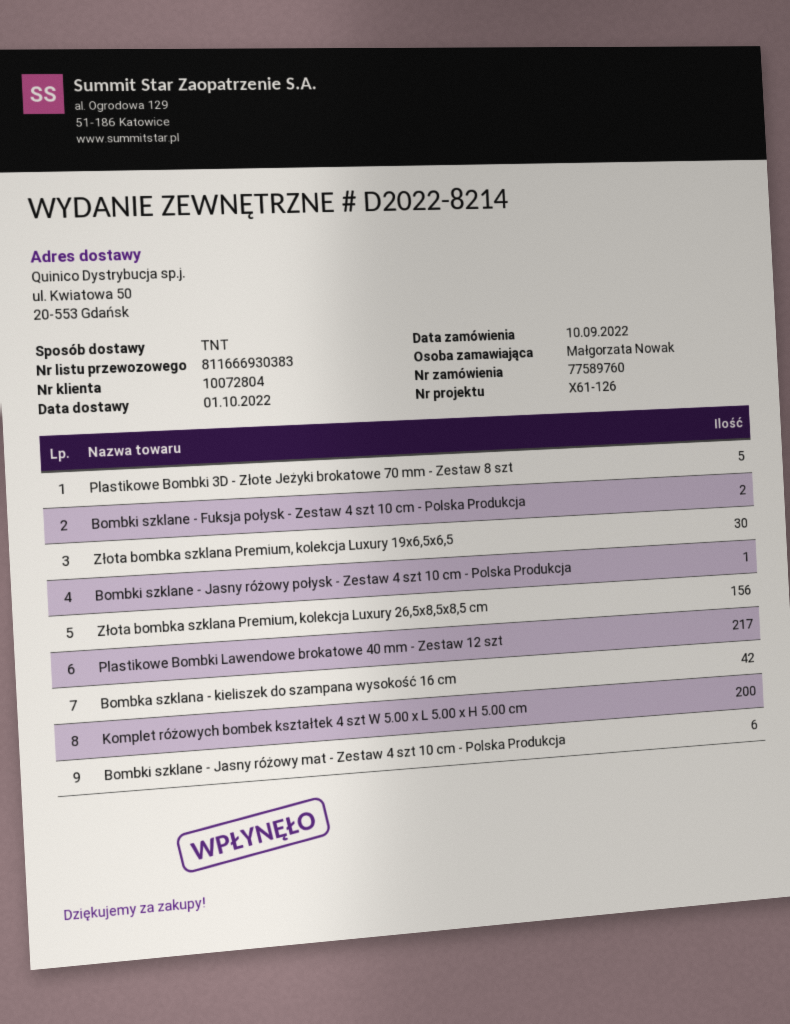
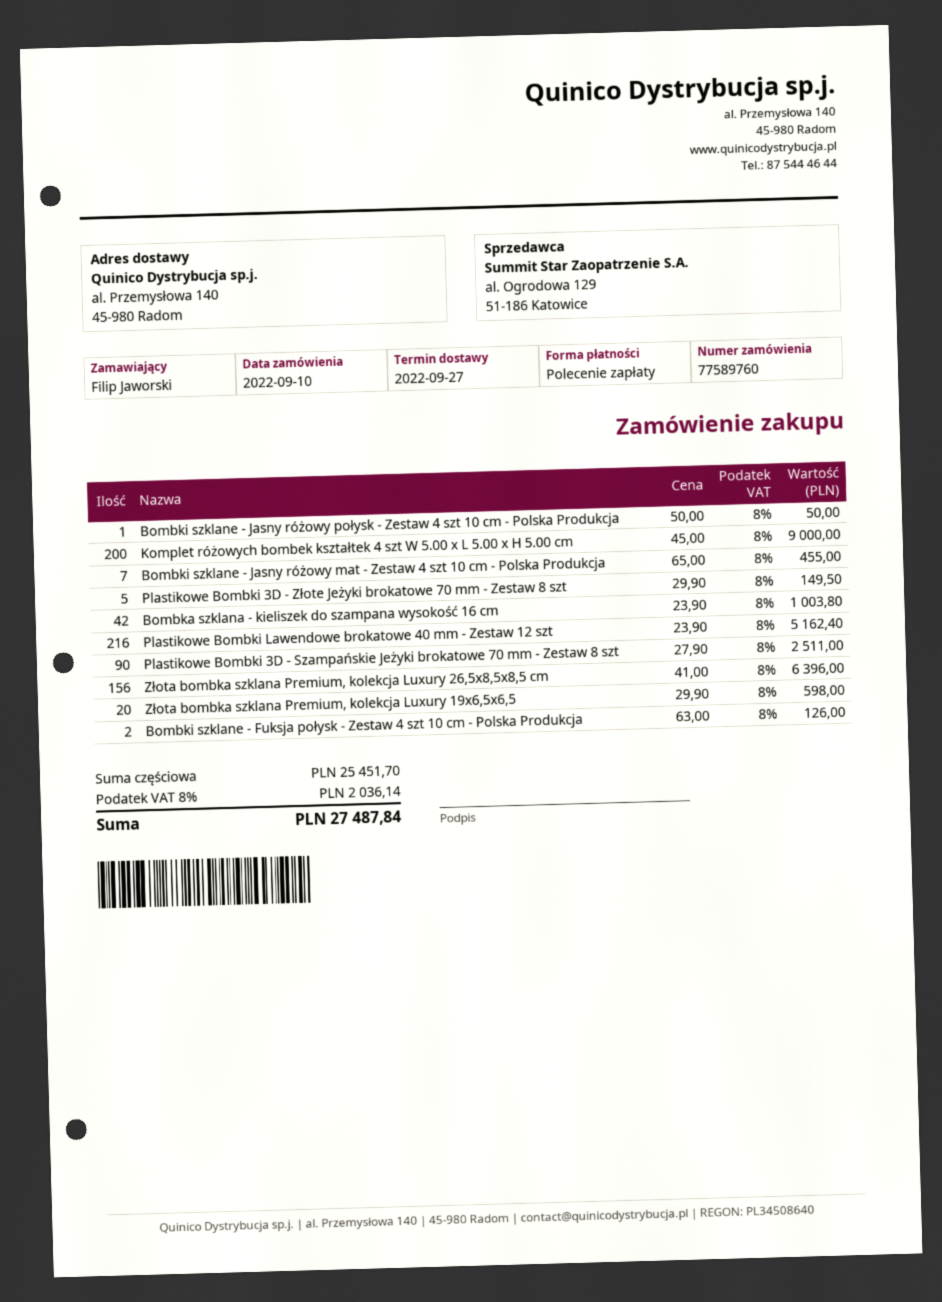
delivery date: 2022-10-01 -> 2022-09-27
ordered by: Małgorzata Nowak -> Filip Jaworski
ship to: ul. Kwiatowa 50, 20-553 Gdańsk -> al. Przemysłowa 140, 45-980 Radom
Złota bombka szklana Premium, kolekcja Luxury 19x6,5x6,5: 30 -> 20
Plastikowe Bombki Lawendowe brokatowe 40 mm - Zestaw 12 szt: 217 -> 216
Bombki szklane - Jasny różowy mat - Zestaw 4 szt 10 cm - Polska Produkcja: 6 -> 7
Plastikowe Bombki 3D - Szampańskie Jeżyki brokatowe 70 mm - Zestaw 8 szt: none -> 90

